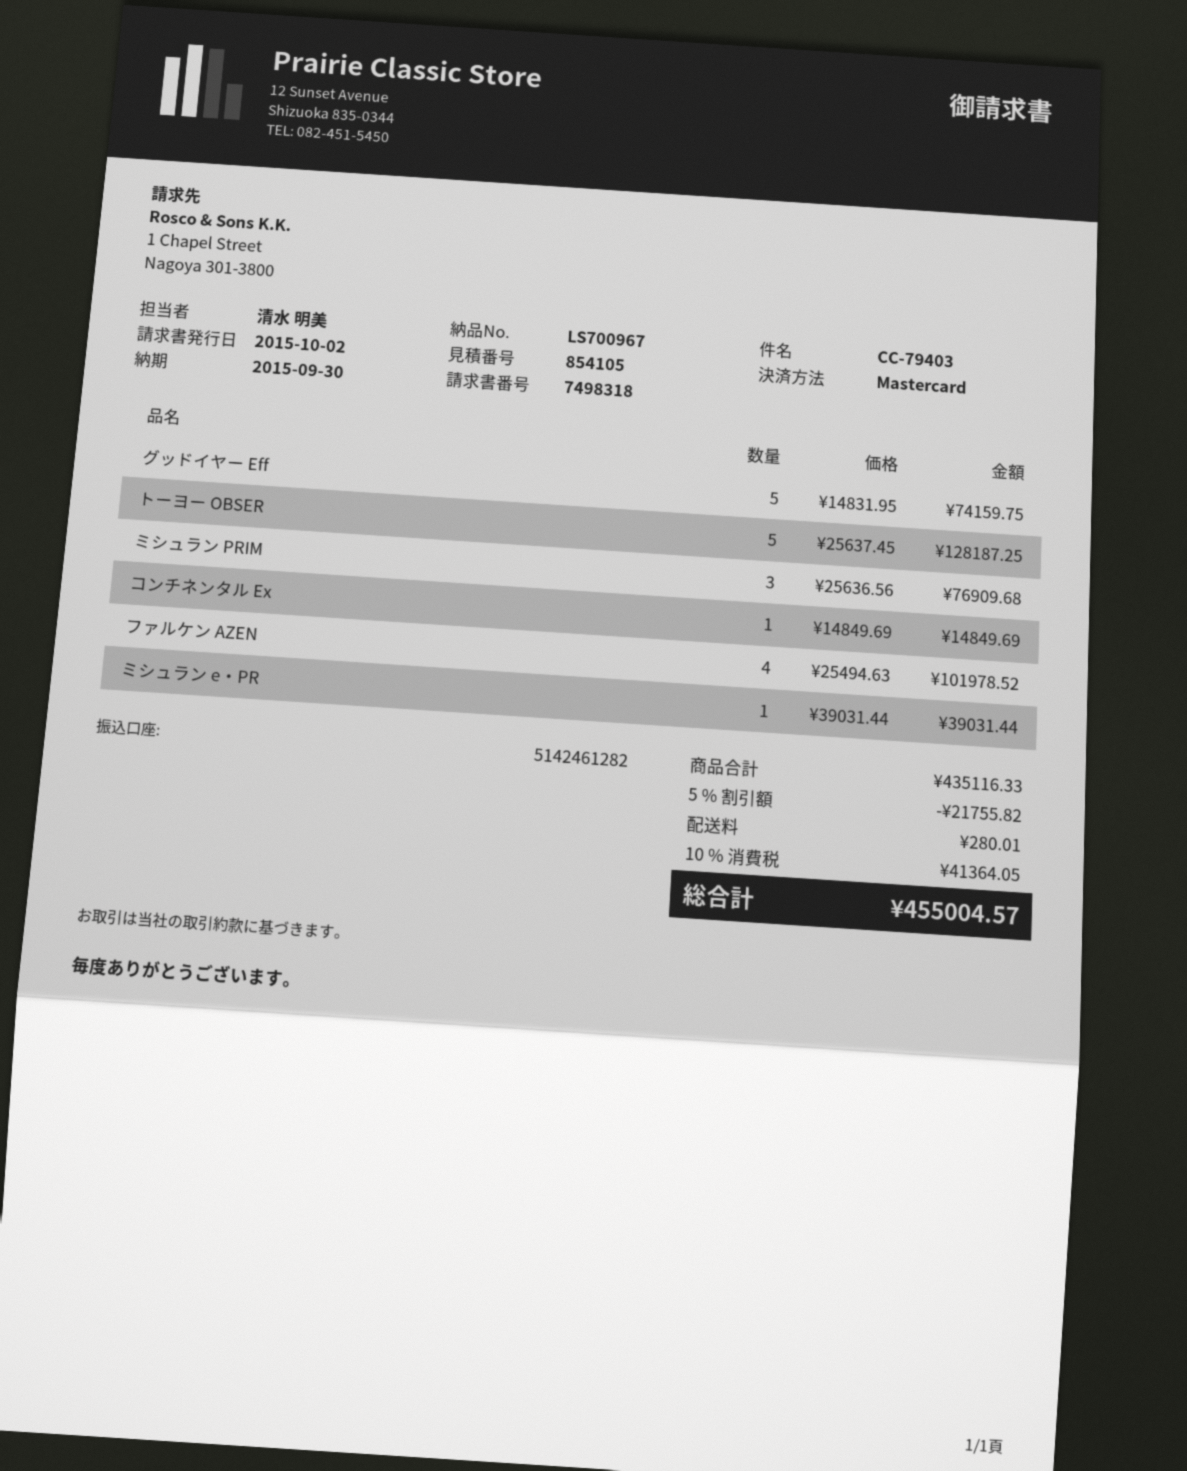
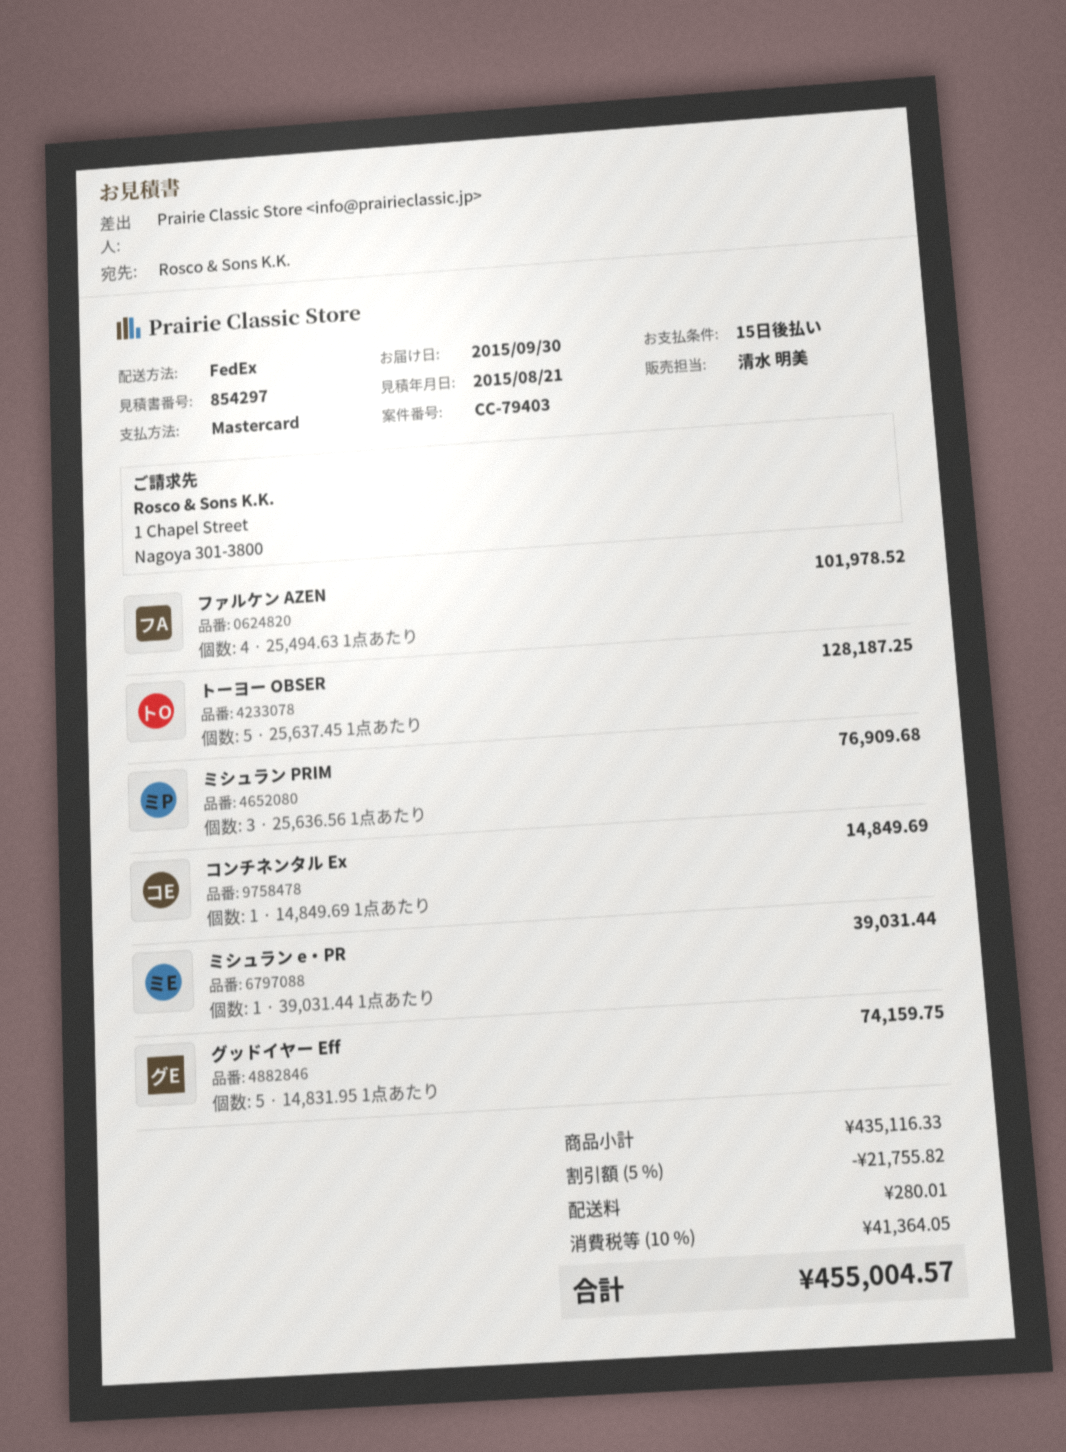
quote number: 854105 -> 854297

